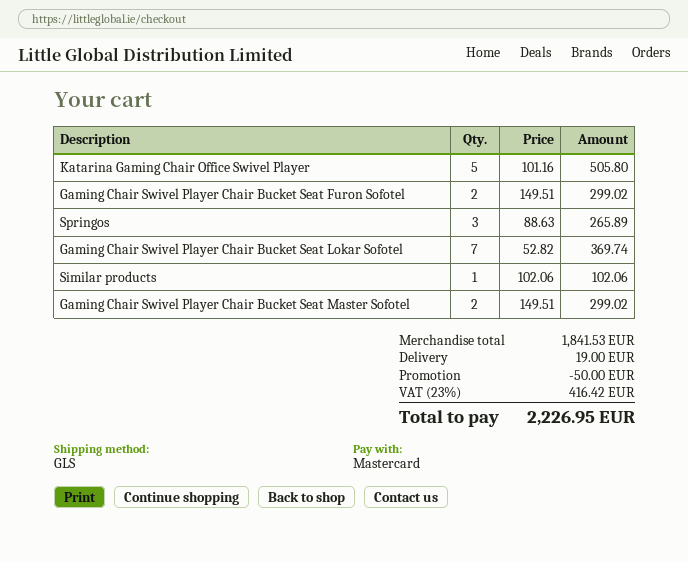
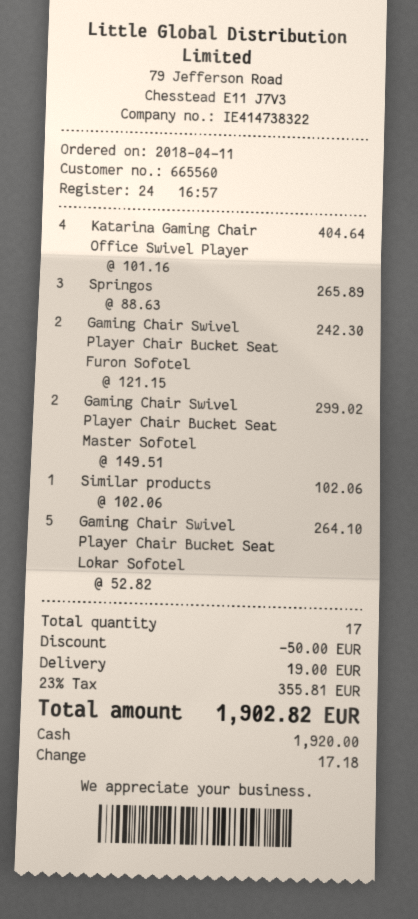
payment method: Mastercard -> cash
Katarina Gaming Chair Office Swivel Player: 5 x 101.16 = 505.80 -> 4 x 101.16 = 404.64
Gaming Chair Swivel Player Chair Bucket Seat Furon Sofotel: 2 x 149.51 = 299.02 -> 2 x 121.15 = 242.30
Gaming Chair Swivel Player Chair Bucket Seat Lokar Sofotel: 7 x 52.82 = 369.74 -> 5 x 52.82 = 264.10
tax: 23% = 416.42 -> 23% = 355.81
total: 2226.95 -> 1902.82

